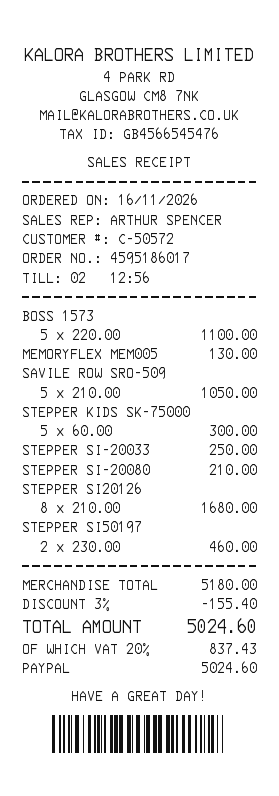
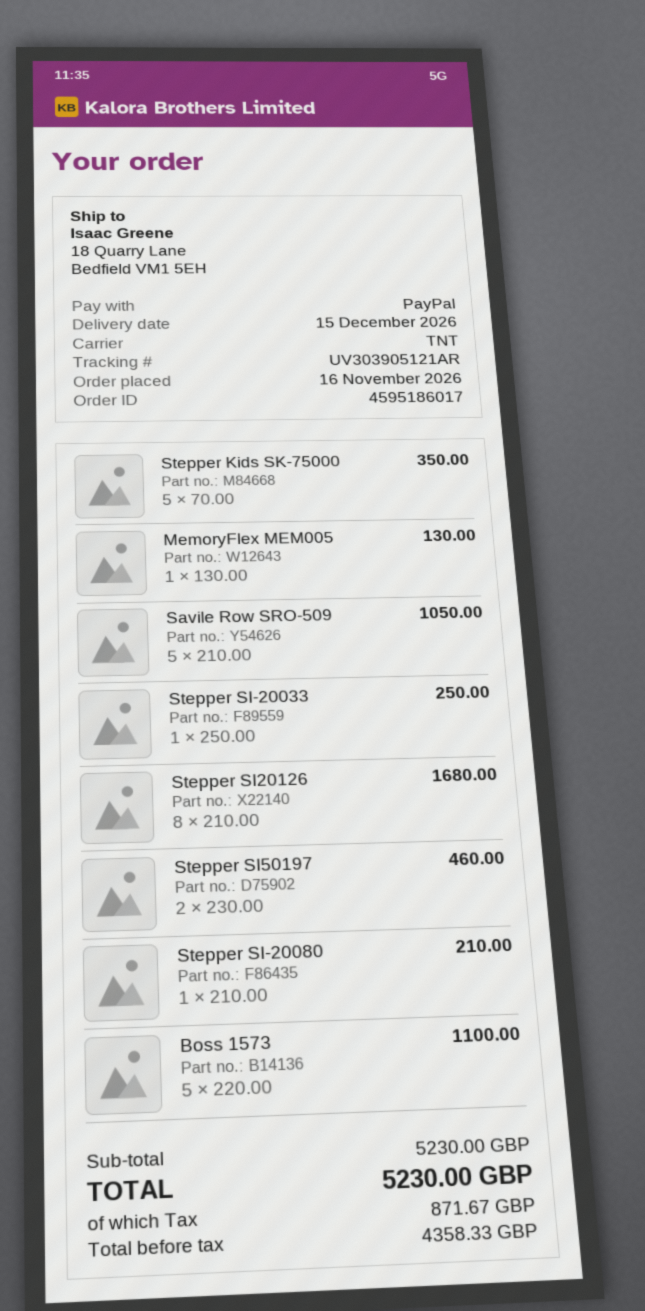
STEPPER KIDS SK-75000: 5 x 60.00 = 300.00 -> 5 x 70.00 = 350.00
subtotal: 5180.00 -> 5230.00
discount: 3% = 155.40 -> none
tax: 837.43 -> 871.67
total: 5024.60 -> 5230.00

